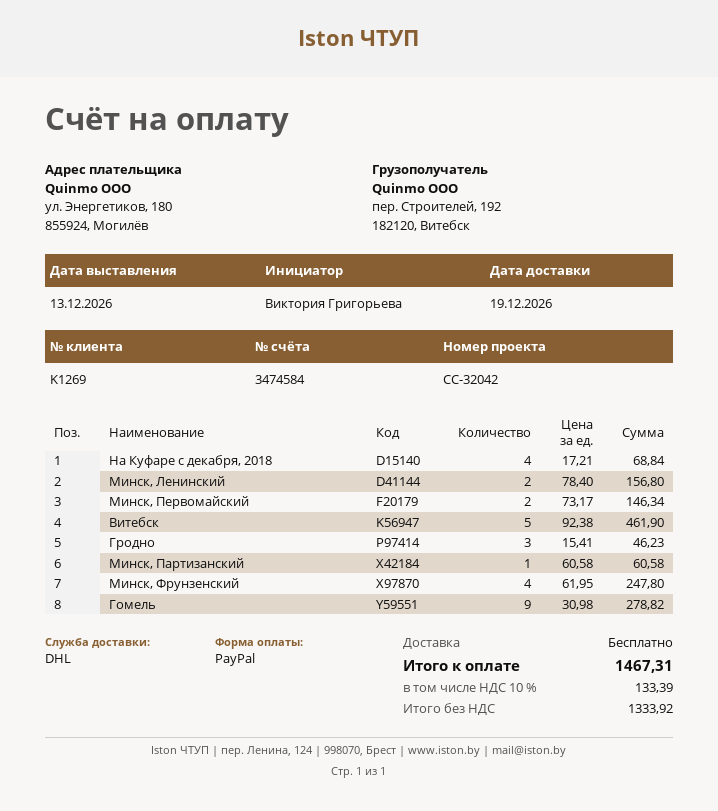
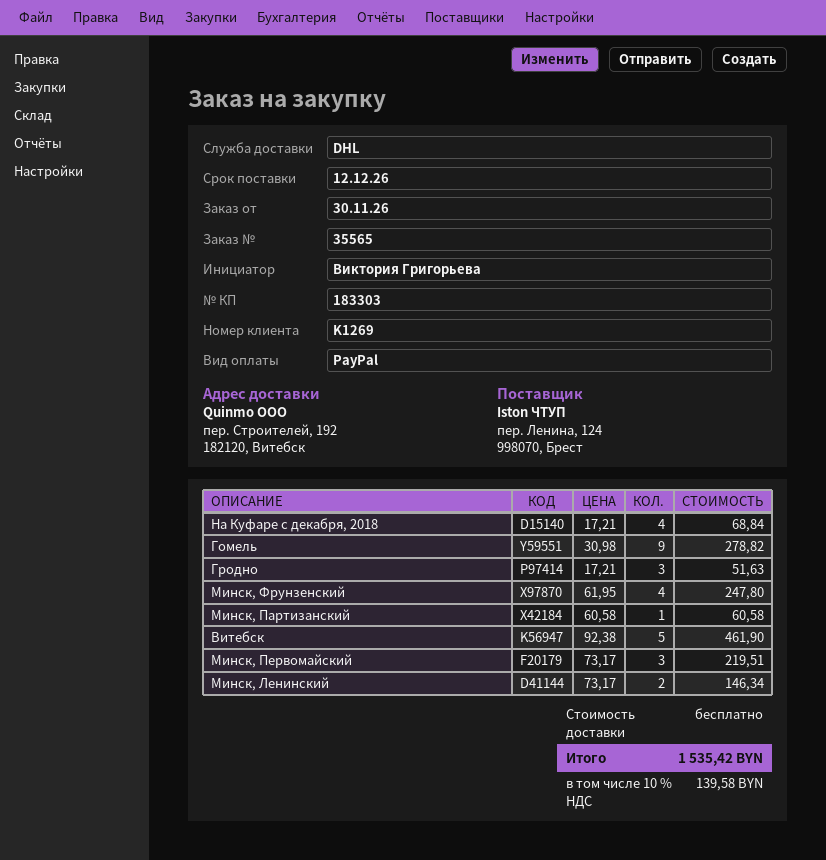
delivery date: 2026-12-19 -> 2026-12-12
Минск, Ленинский: 2 x 78.40 = 156.80 -> 2 x 73.17 = 146.34
Минск, Первомайский: 2 x 73.17 = 146.34 -> 3 x 73.17 = 219.51
Гродно: 3 x 15.41 = 46.23 -> 3 x 17.21 = 51.63
tax: 10% = 133.39 -> 10% = 139.58
total: 1467.31 -> 1535.42

